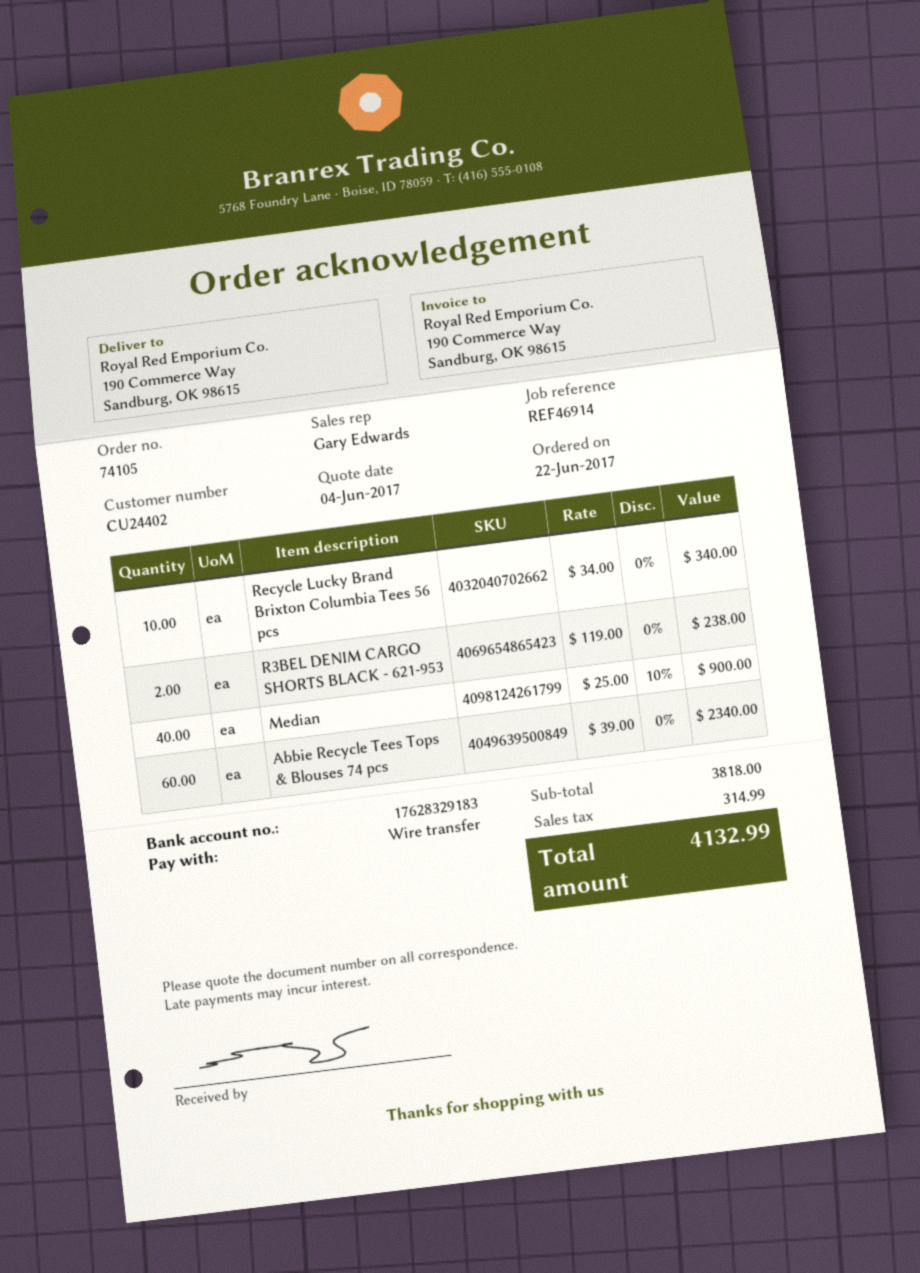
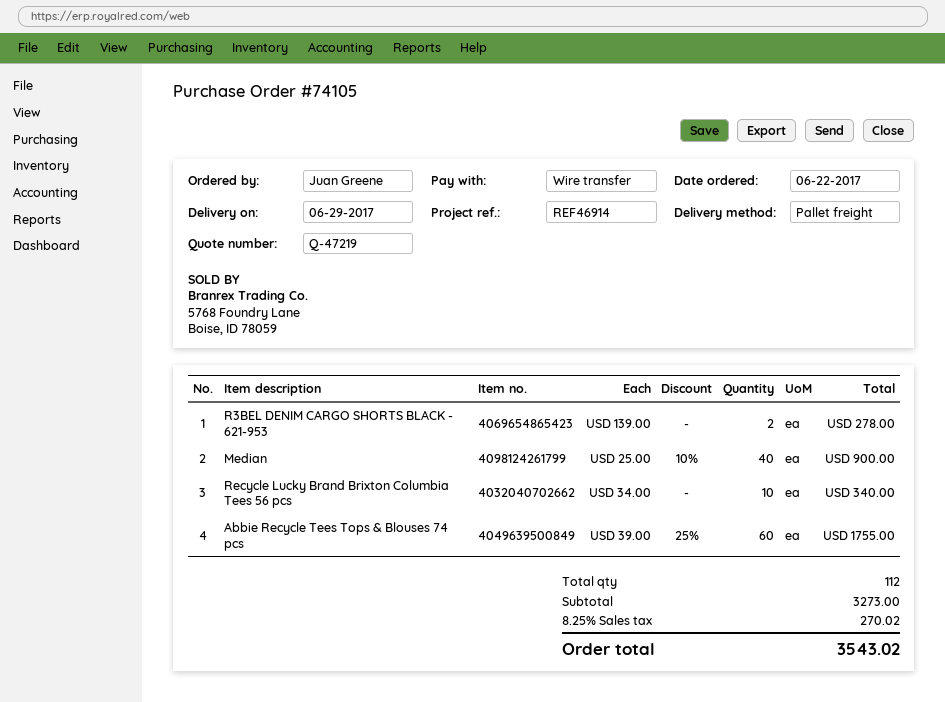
R3BEL DENIM CARGO SHORTS BLACK - 621-953: 2 x 119.00 = 238.00 -> 2 x 139.00 = 278.00
Abbie Recycle Tees Tops & Blouses 74 pcs: 60 x 39.00 = 2340.00 -> 60 x 39.00 - 25% = 1755.00
subtotal: 3818.00 -> 3273.00
tax: 314.99 -> 270.02
total: 4132.99 -> 3543.02

